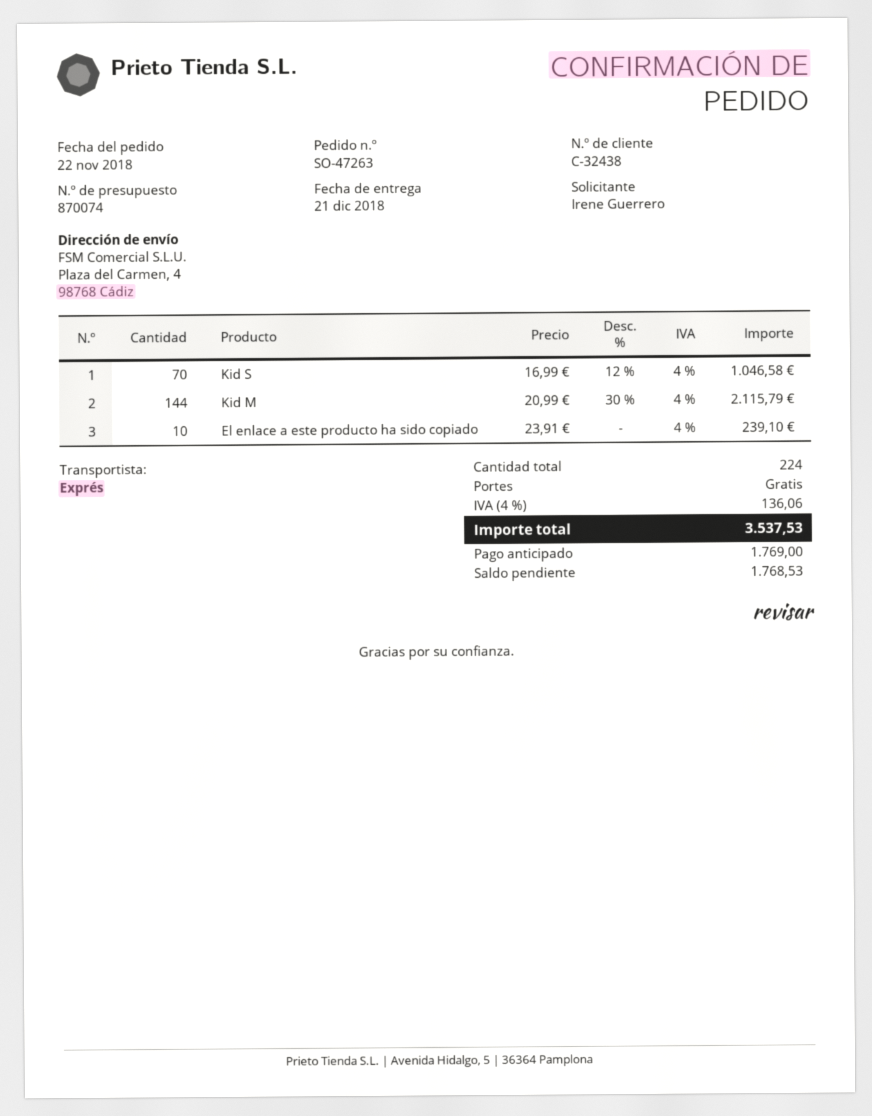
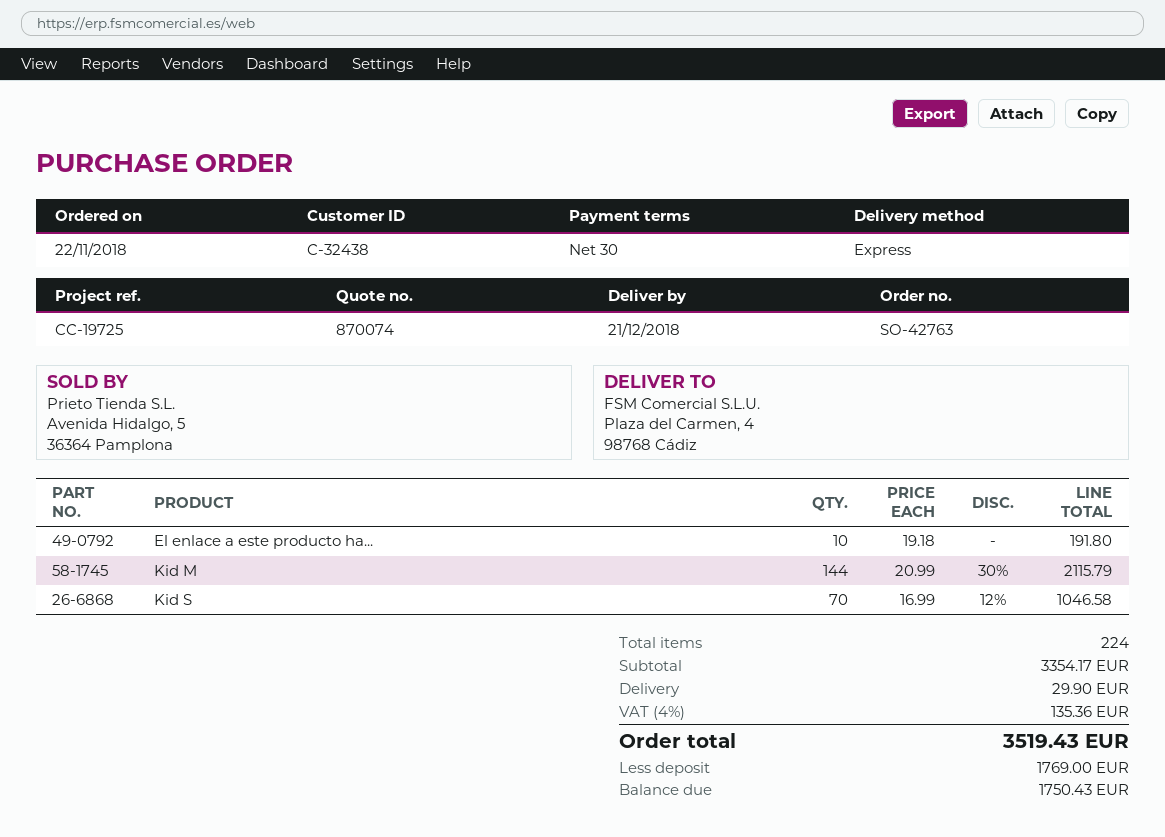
order number: SO-47263 -> SO-42763
El enlace a este producto ha sido copiado: 10 x 23.91 = 239.10 -> 10 x 19.18 = 191.80
shipping: 0.00 -> 29.90
tax: 4% = 136.06 -> 4% = 135.36
total: 3537.53 -> 3519.43
balance: 1768.53 -> 1750.43

